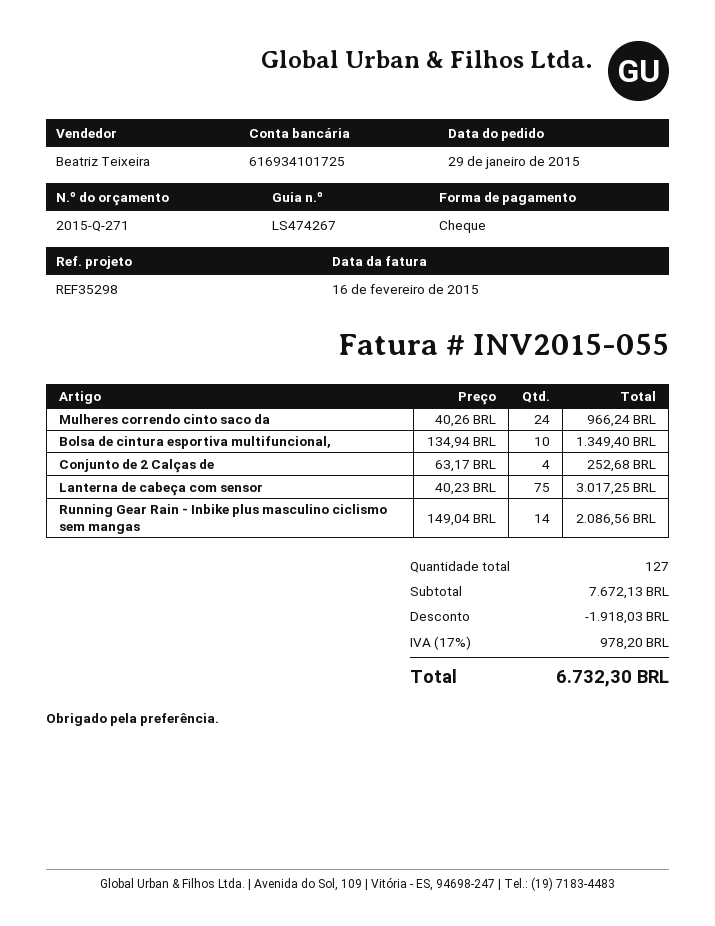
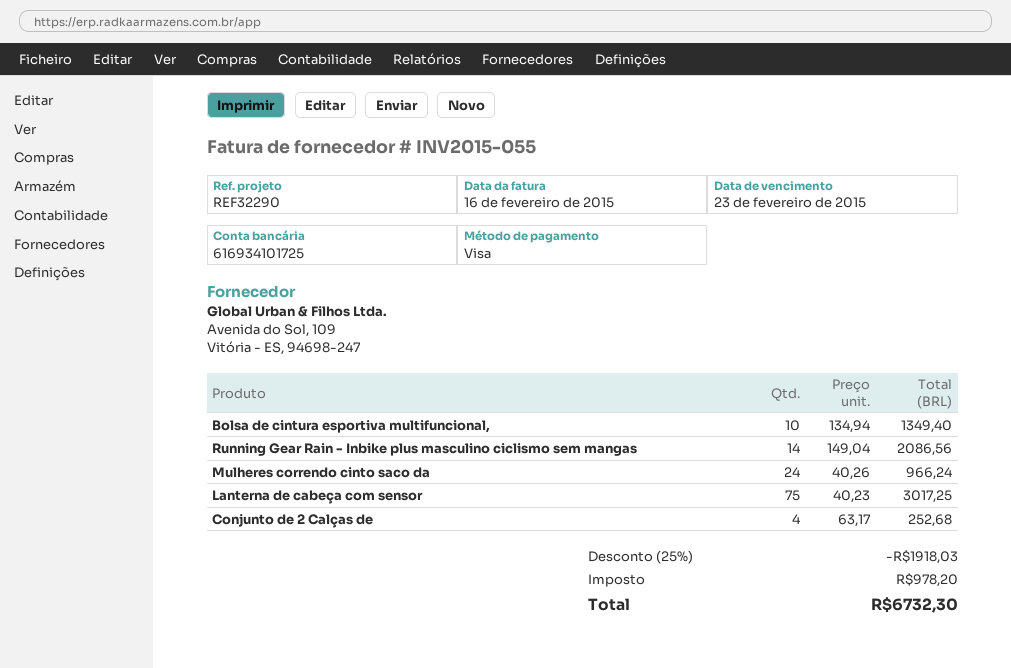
reference: REF35298 -> REF32290
payment method: cheque -> Visa

